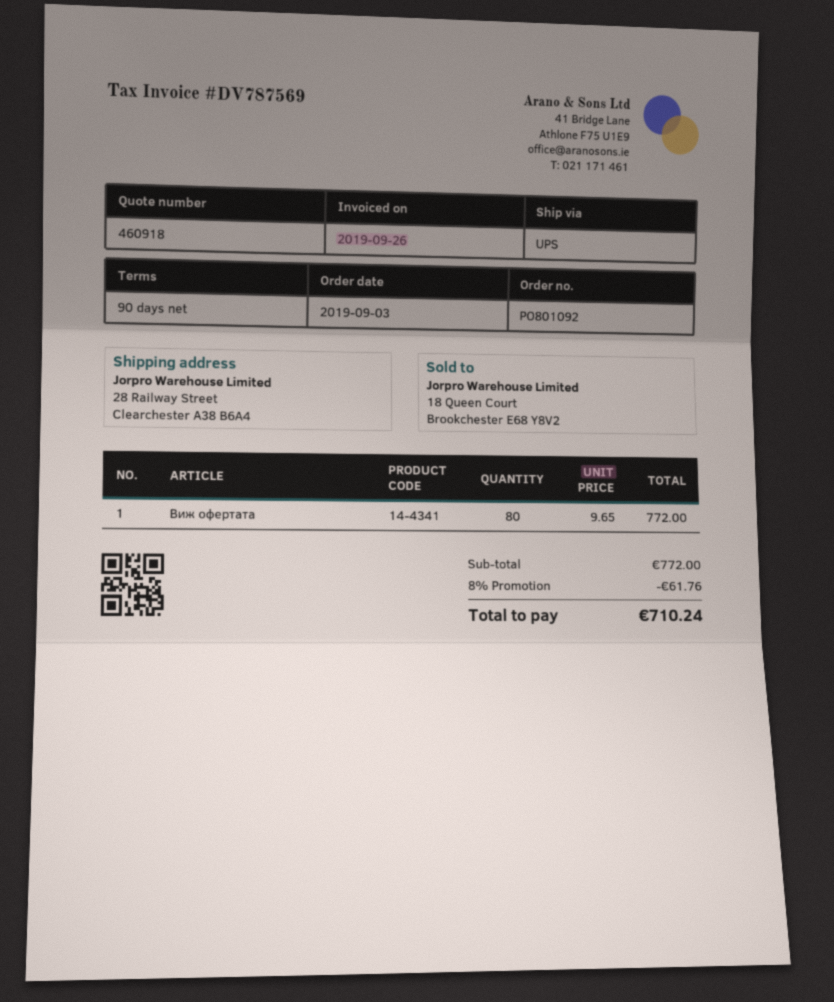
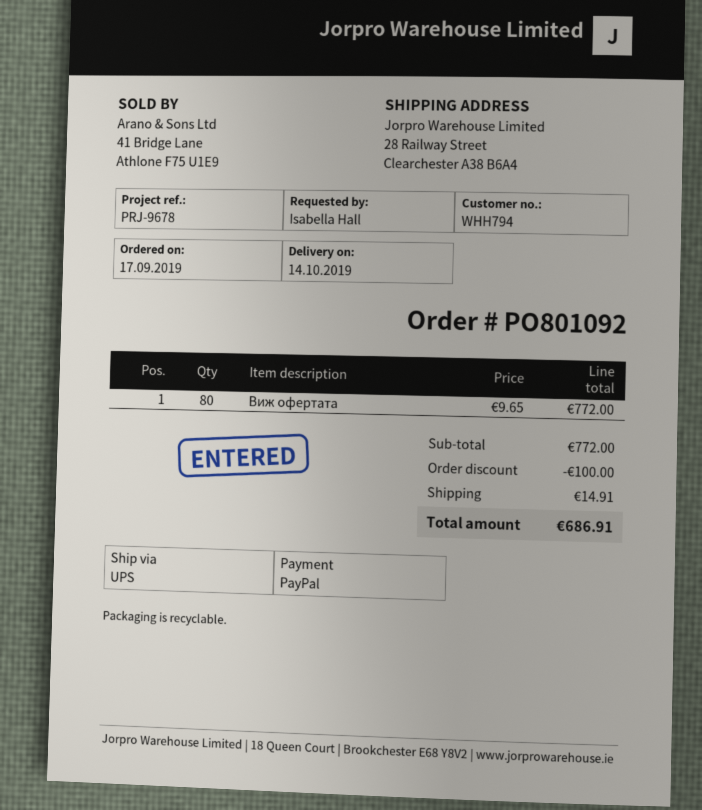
order date: 2019-09-03 -> 2019-09-17
discount: 61.76 -> 100.00
shipping: none -> 14.91
total: 710.24 -> 686.91

